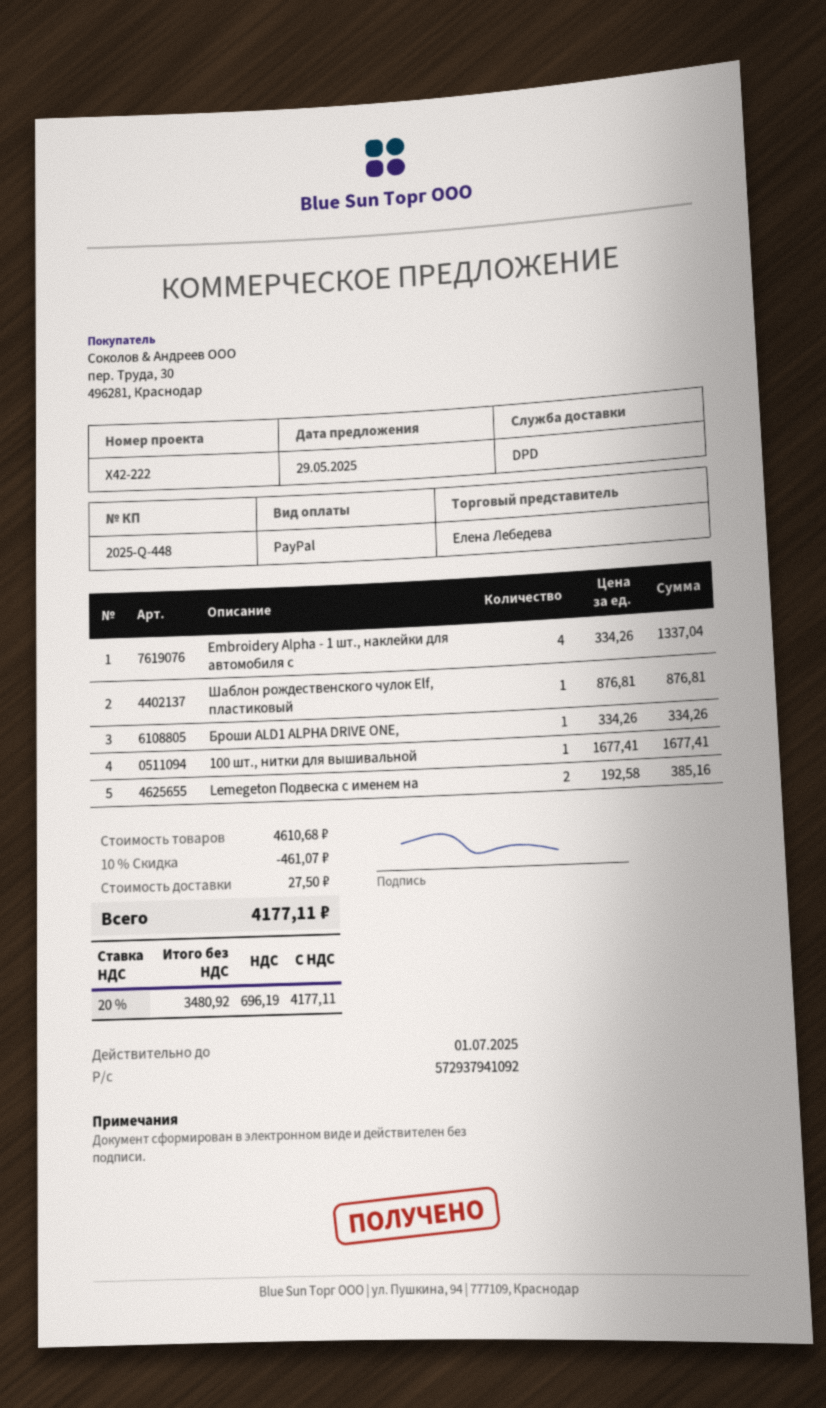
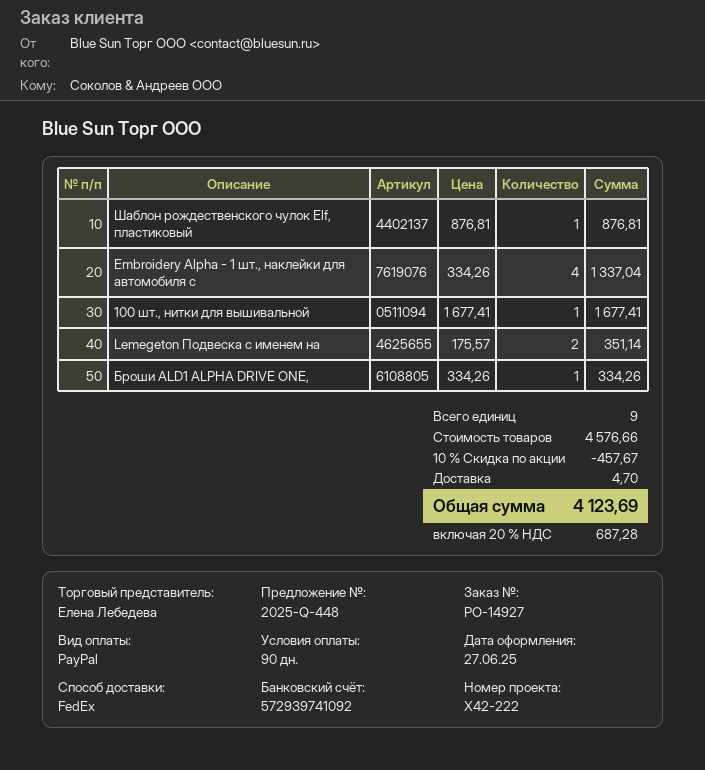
bank account: 572937941092 -> 572939741092
shipping method: DPD -> FedEx
Lemegeton Подвеска с именем на: 2 x 192.58 = 385.16 -> 2 x 175.57 = 351.14
subtotal: 4610.68 -> 4576.66
discount: 10% = 461.07 -> 10% = 457.67
shipping: 27.50 -> 4.70
tax: 20% = 696.19 -> 20% = 687.28
total: 4177.11 -> 4123.69

